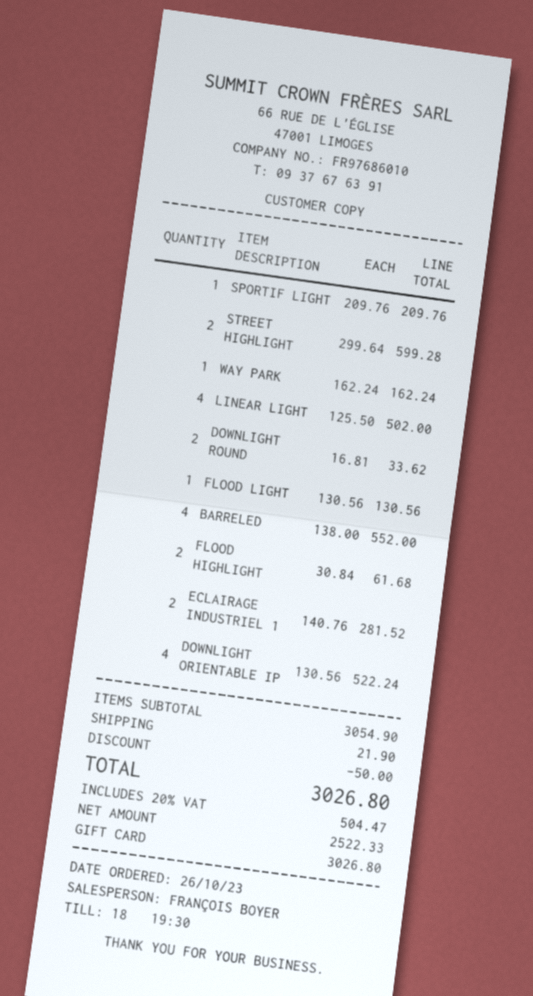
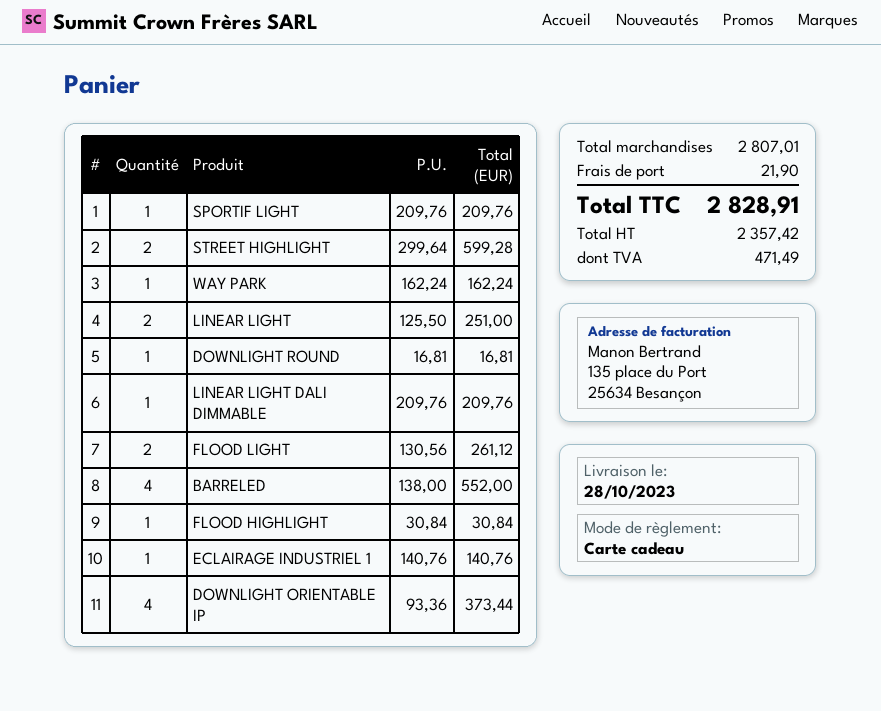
LINEAR LIGHT: 4 x 125.50 = 502.00 -> 2 x 125.50 = 251.00
DOWNLIGHT ROUND: 2 x 16.81 = 33.62 -> 1 x 16.81 = 16.81
FLOOD LIGHT: 1 x 130.56 = 130.56 -> 2 x 130.56 = 261.12
FLOOD HIGHLIGHT: 2 x 30.84 = 61.68 -> 1 x 30.84 = 30.84
ECLAIRAGE INDUSTRIEL 1: 2 x 140.76 = 281.52 -> 1 x 140.76 = 140.76
DOWNLIGHT ORIENTABLE IP: 4 x 130.56 = 522.24 -> 4 x 93.36 = 373.44
LINEAR LIGHT DALI DIMMABLE: none -> 1 x 209.76 = 209.76
subtotal: 3054.90 -> 2807.01
discount: 50.00 -> none
net: 2522.33 -> 2357.42
tax: 504.47 -> 471.49
total: 3026.80 -> 2828.91

